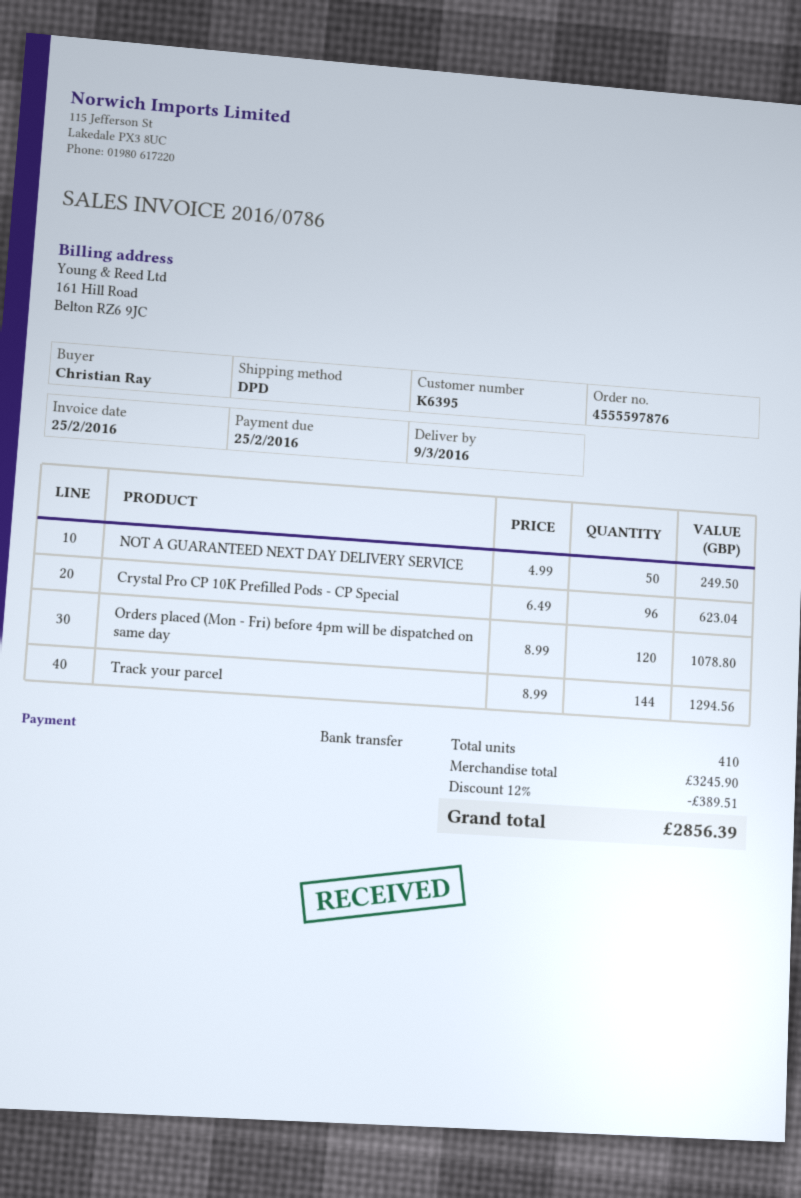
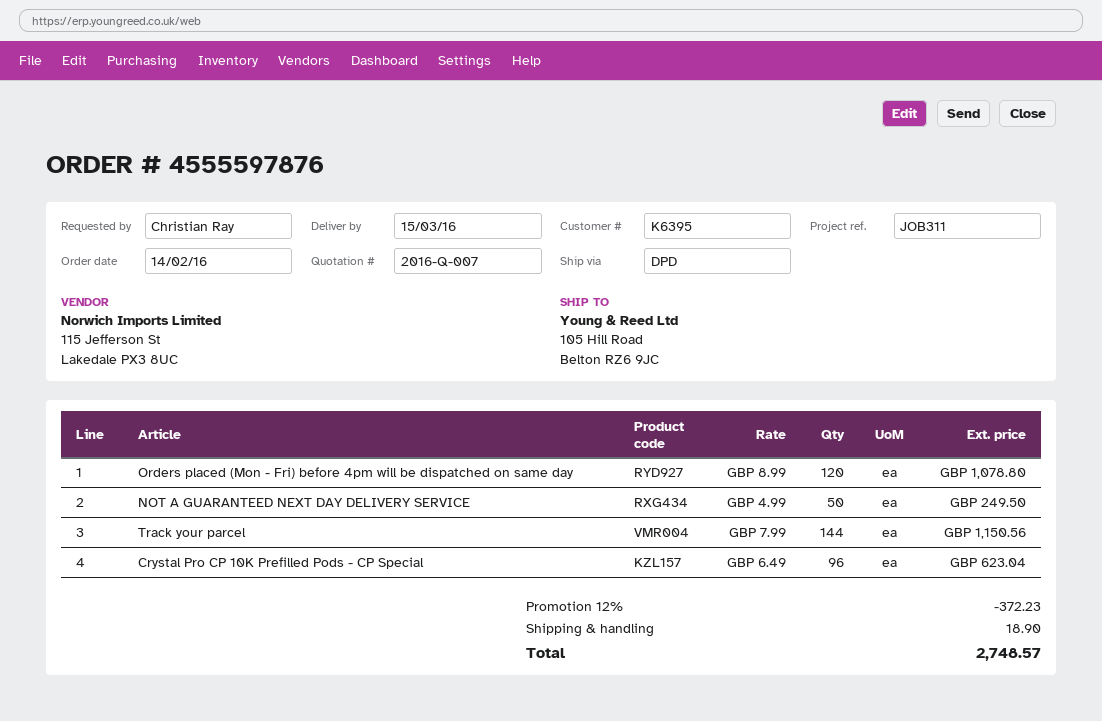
delivery date: 2016-03-09 -> 2016-03-15
Track your parcel: 144 x 8.99 = 1294.56 -> 144 x 7.99 = 1150.56
discount: 12% = 389.51 -> 12% = 372.23
shipping: none -> 18.90
total: 2856.39 -> 2748.57

